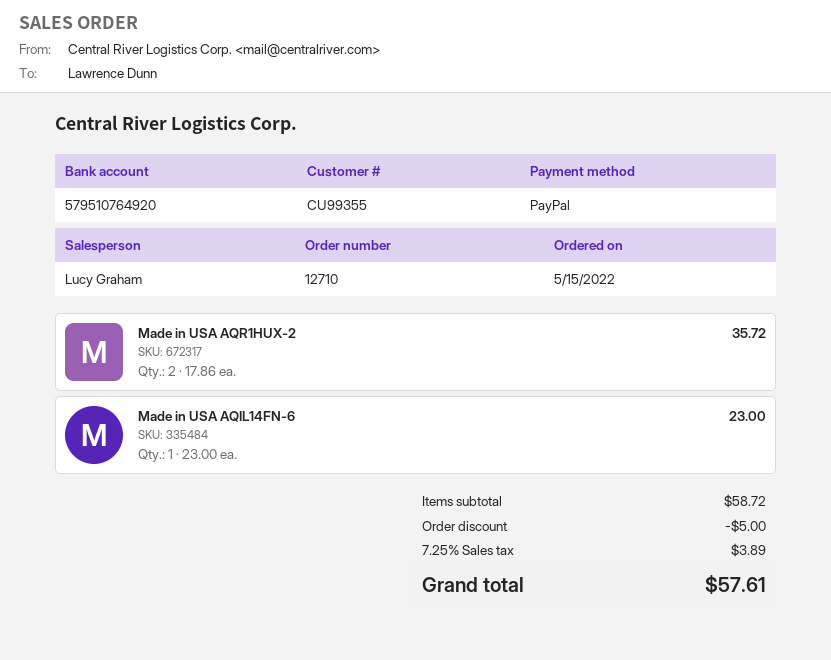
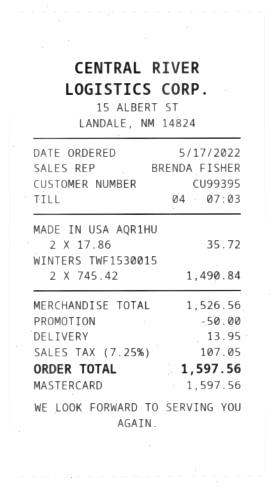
order date: 2022-05-15 -> 2022-05-17
customer number: CU99355 -> CU99395
sales rep: Lucy Graham -> BRENDA FISHER
payment method: PayPal -> Mastercard
Made in USA AQIL14FN-6: 1 x 23.00 = 23.00 -> none
WINTERS TWF1530015: none -> 2 x 745.42 = 1490.84
subtotal: 58.72 -> 1526.56
discount: 5.00 -> 50.00
shipping: none -> 13.95
tax: 7.25% = 3.89 -> 7.25% = 107.05
total: 57.61 -> 1597.56

